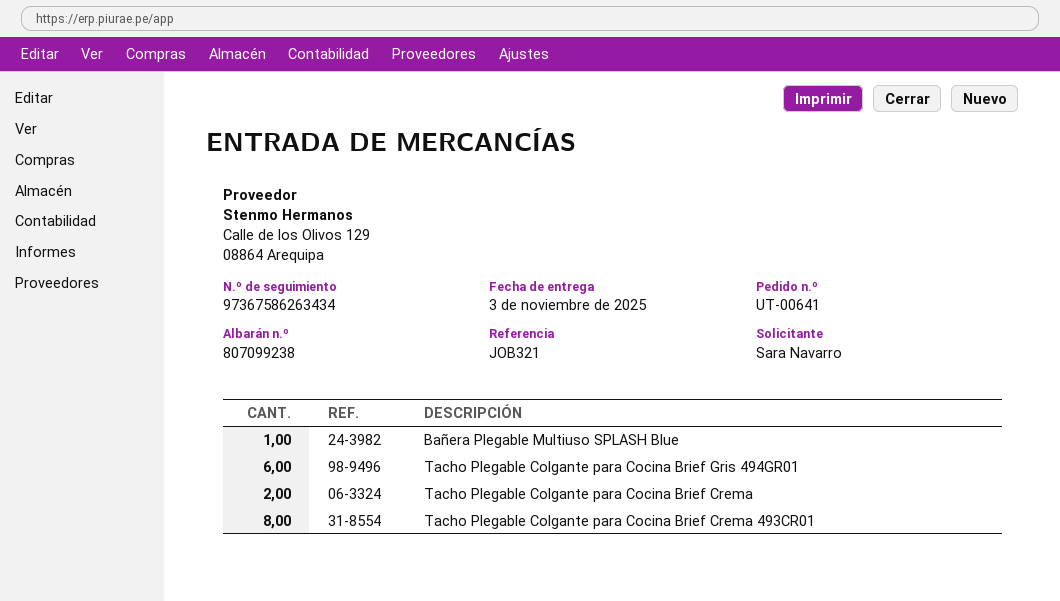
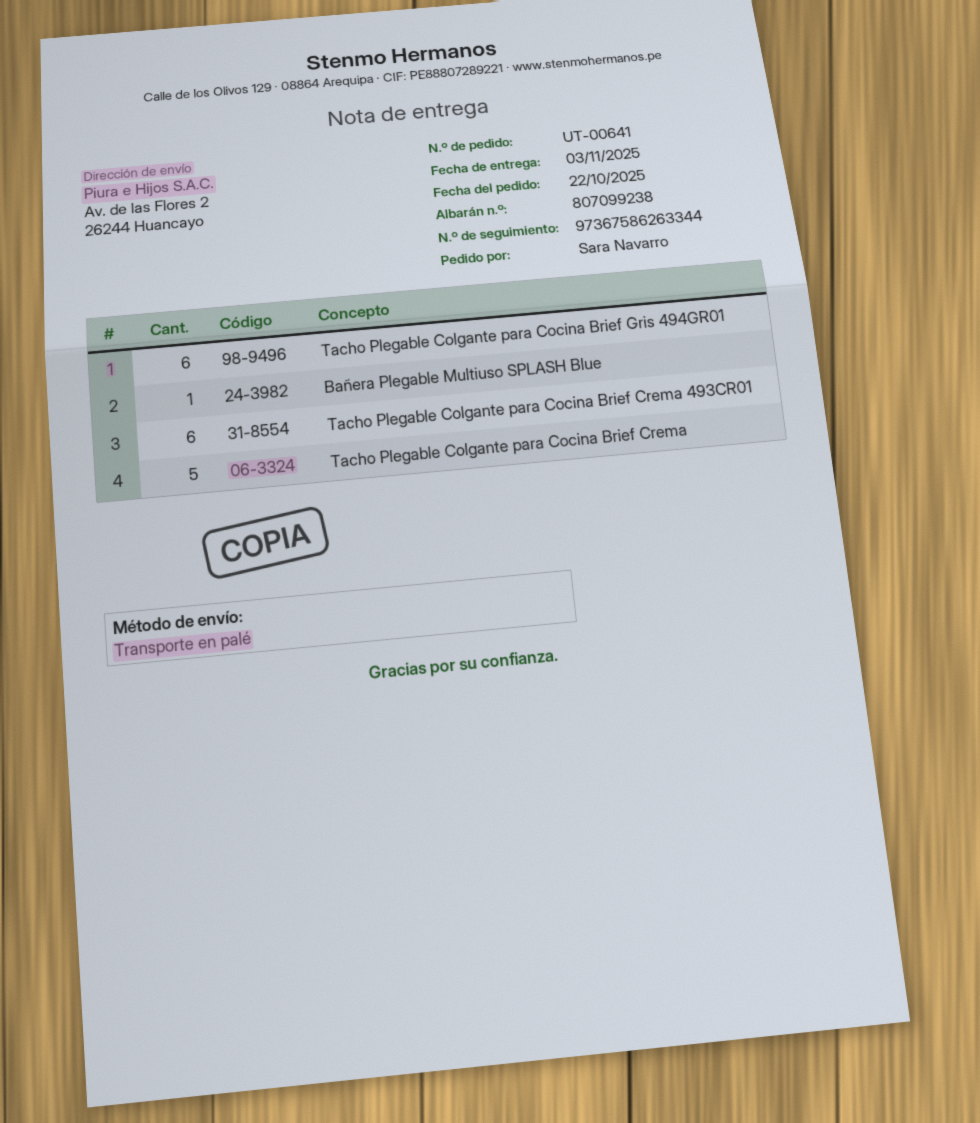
tracking number: 97367586263434 -> 97367586263344
Tacho Plegable Colgante para Cocina Brief Crema: 2 -> 5
Tacho Plegable Colgante para Cocina Brief Crema 493CR01: 8 -> 6

